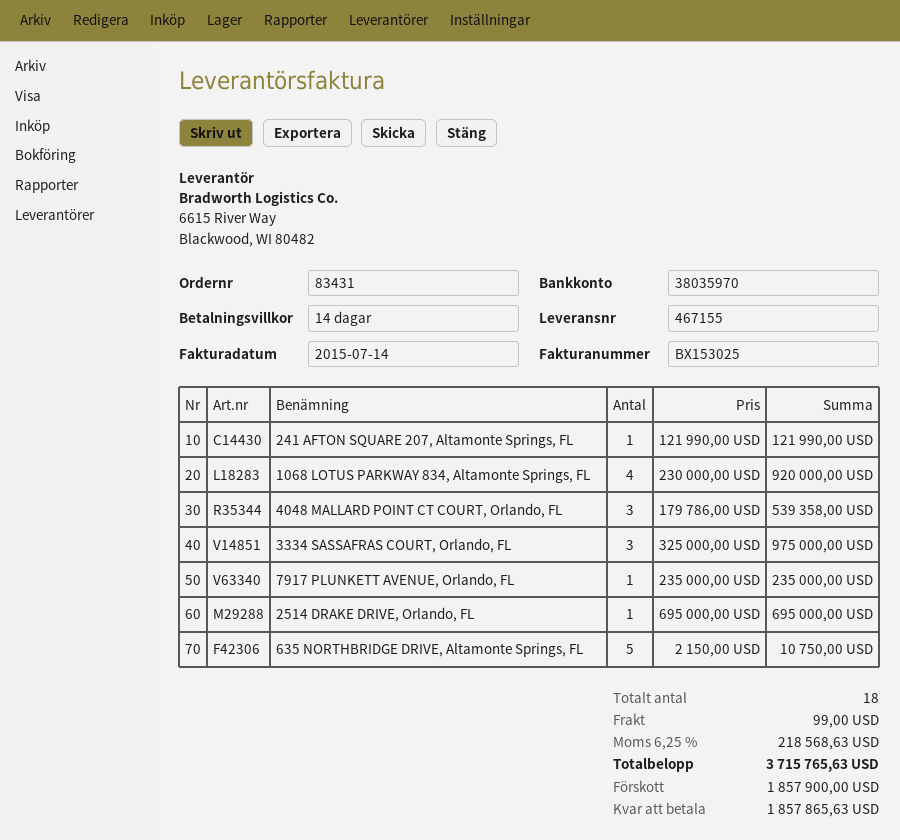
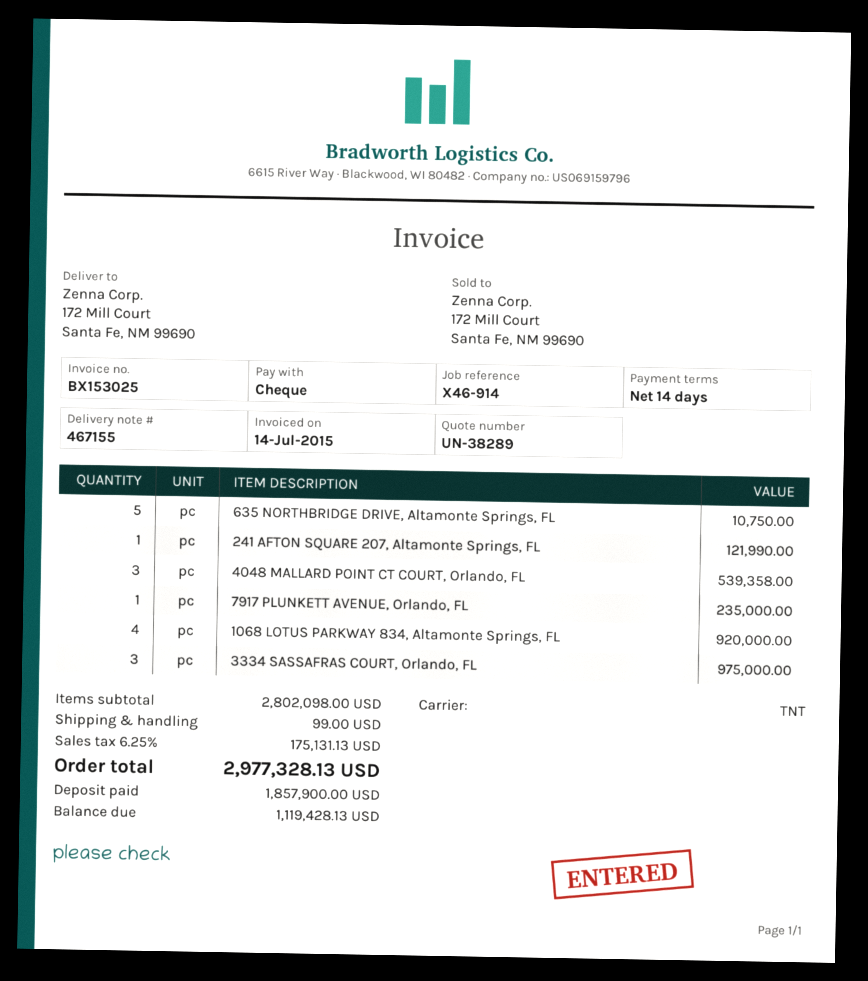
2514 DRAKE DRIVE, Orlando, FL: 1 for 695000.00 -> none
tax: 6.25% = 218568.63 -> 6.25% = 175131.13
total: 3715765.63 -> 2977328.13
balance: 1857865.63 -> 1119428.13

